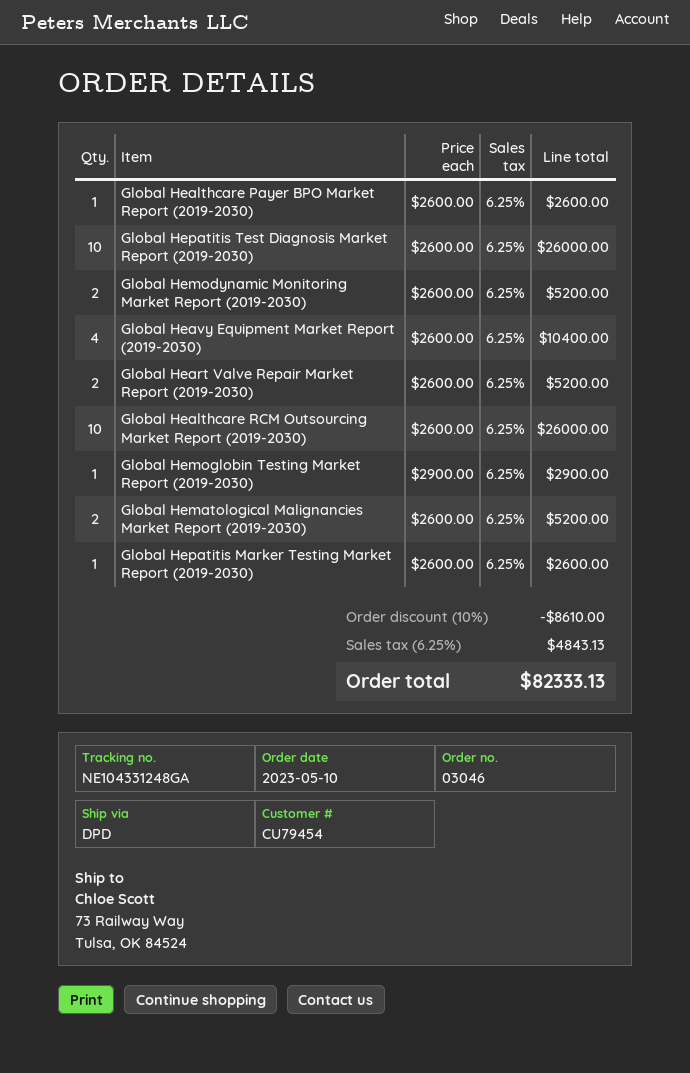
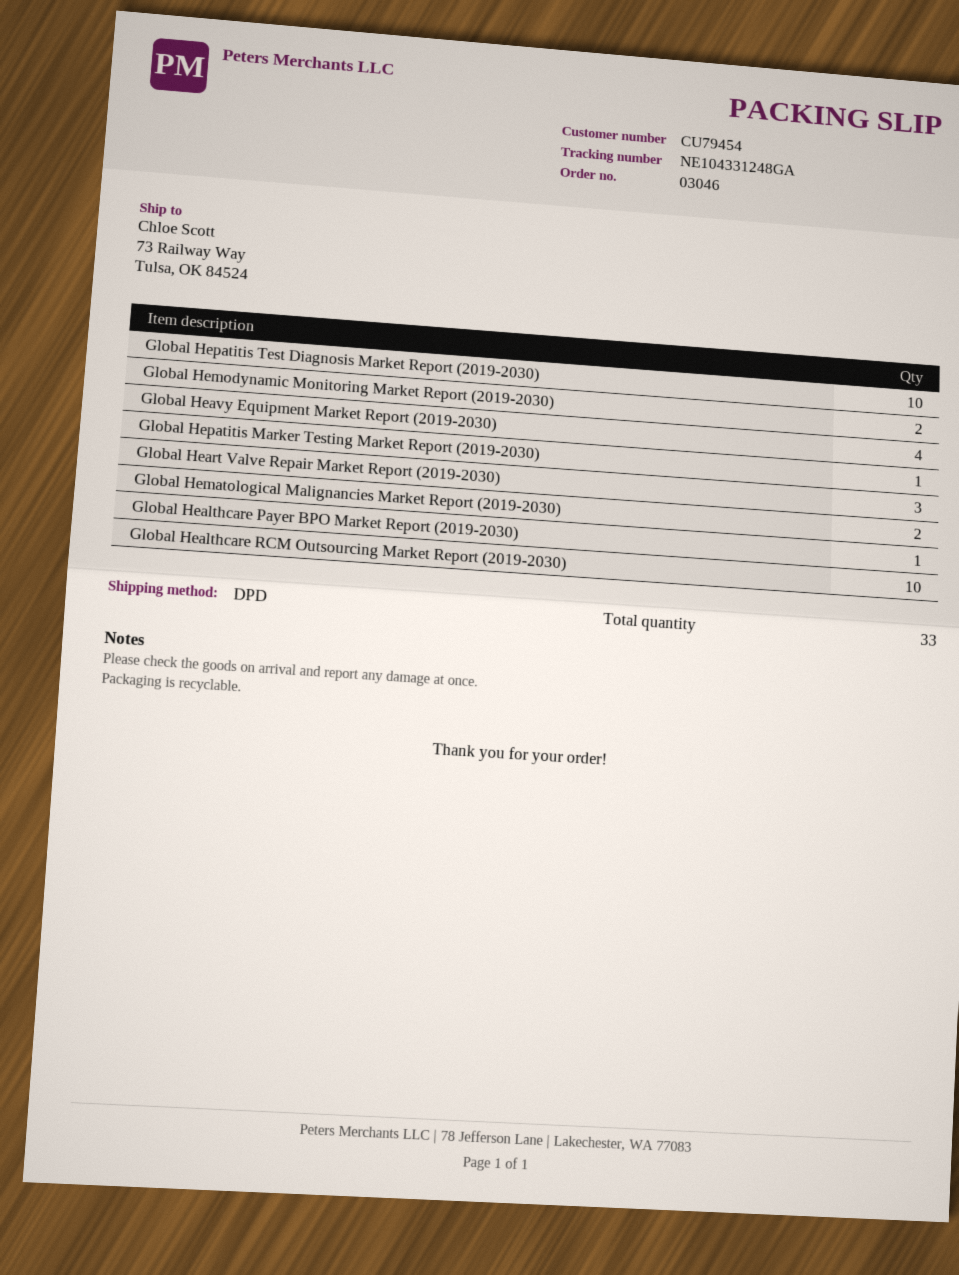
Global Heart Valve Repair Market Report (2019-2030): 2 -> 3
Global Hemoglobin Testing Market Report (2019-2030): 1 -> none

